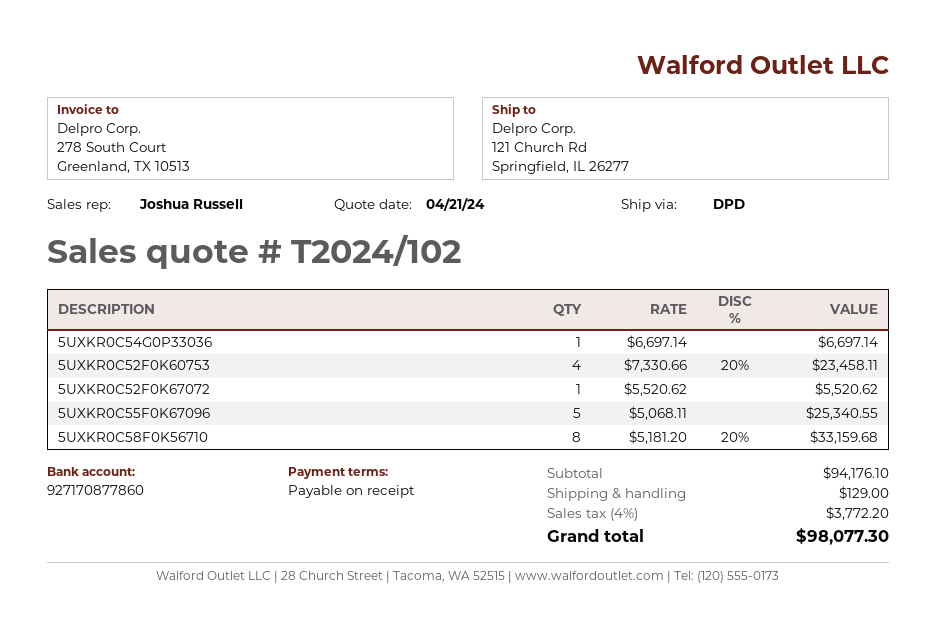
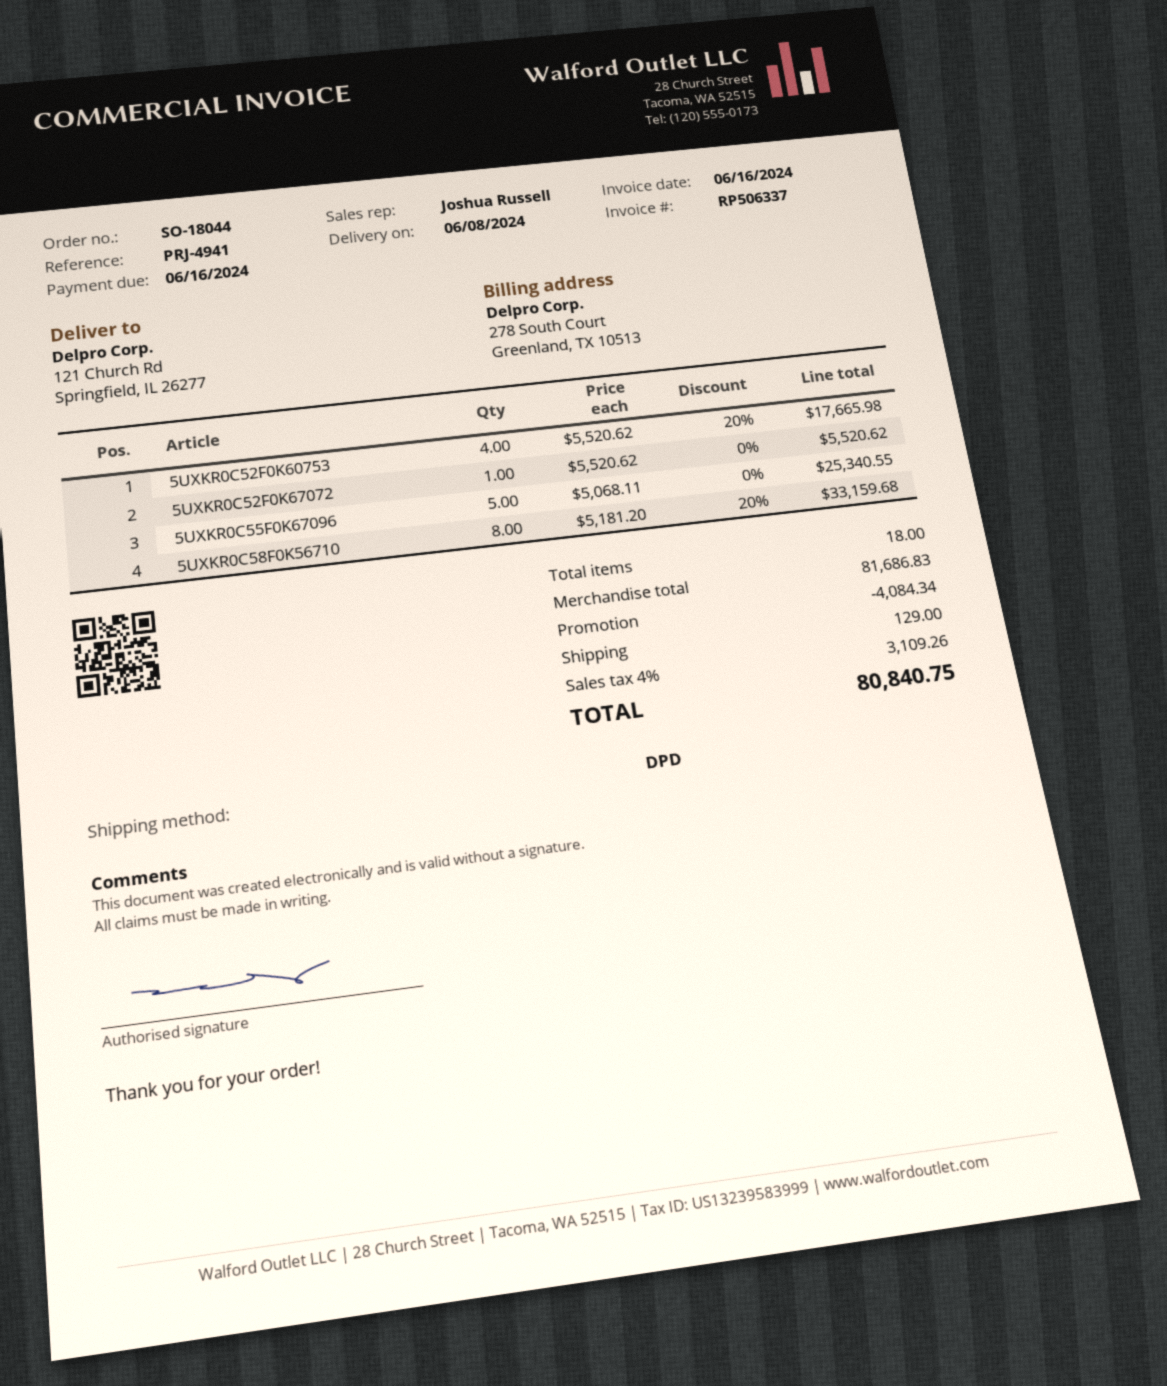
5UXKR0C54G0P33036: 1 x 6697.14 = 6697.14 -> none
5UXKR0C52F0K60753: 4 x 7330.66 - 20% = 23458.11 -> 4 x 5520.62 - 20% = 17665.98
subtotal: 94176.10 -> 81686.83
discount: none -> 4084.34
tax: 4% = 3772.20 -> 4% = 3109.26
total: 98077.30 -> 80840.75

